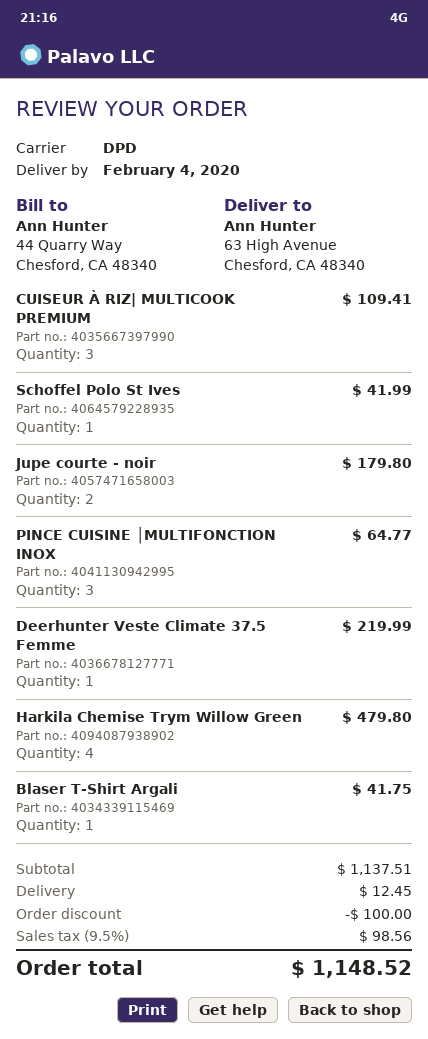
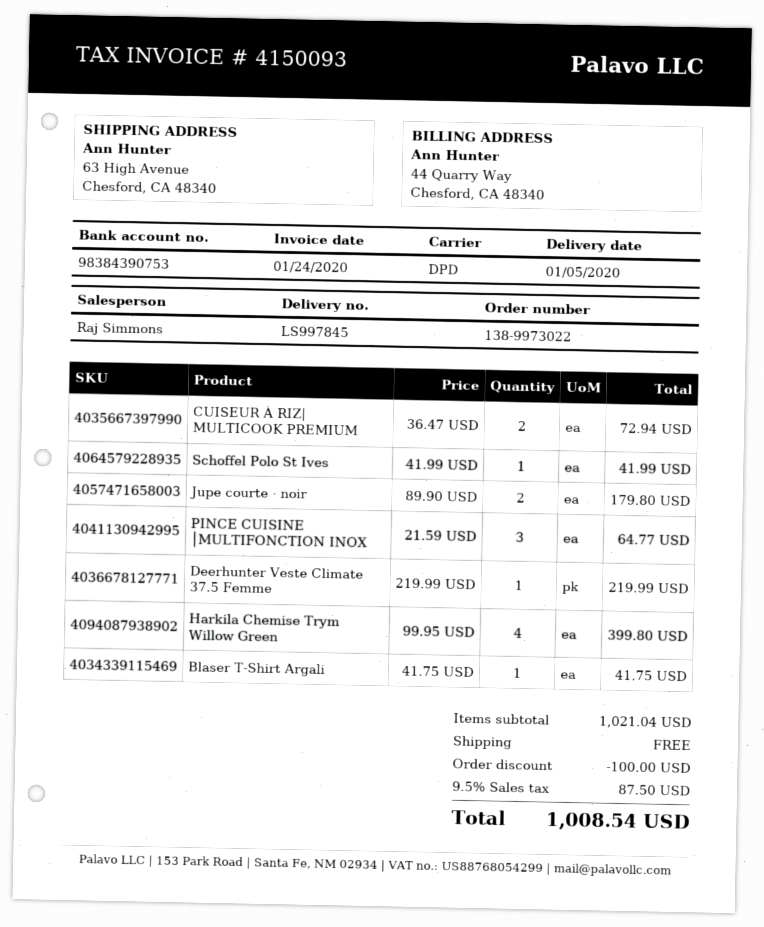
delivery date: 2020-02-04 -> 2020-01-05
CUISEUR À RIZ| MULTICOOK PREMIUM: 3 for 109.41 -> 2 for 72.94
Harkila Chemise Trym Willow Green: 4 for 479.80 -> 4 for 399.80
subtotal: 1137.51 -> 1021.04
shipping: 12.45 -> 0.00
tax: 9.5% = 98.56 -> 9.5% = 87.50
total: 1148.52 -> 1008.54

